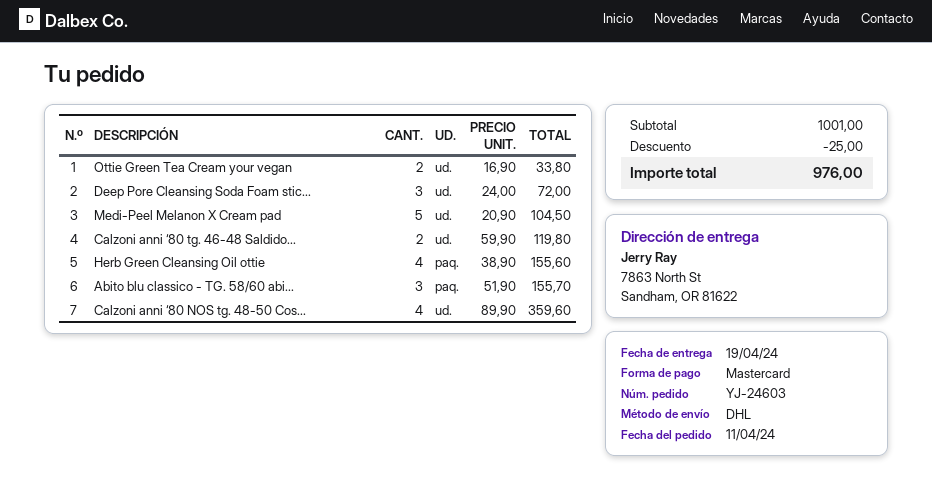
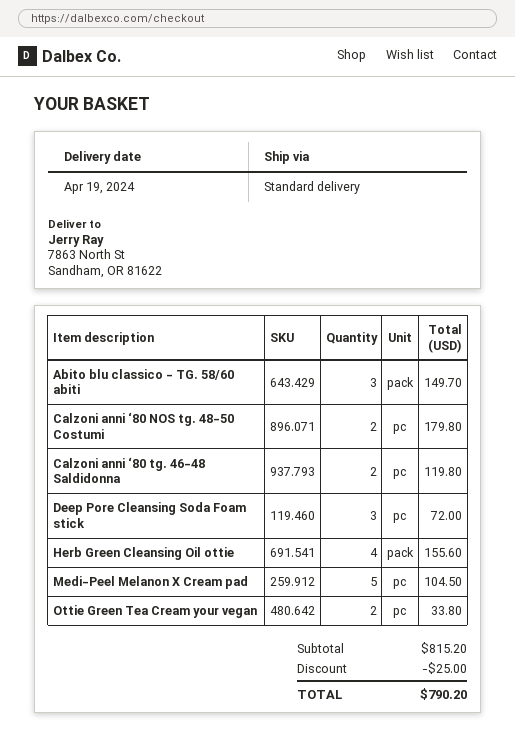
shipping method: DHL -> standard
Abito blu classico - TG. 58/60 abi...: 3 for 155.70 -> 3 for 149.70
Calzoni anni ‘80 NOS tg. 48-50 Cos...: 4 for 359.60 -> 2 for 179.80
subtotal: 1001.00 -> 815.20
total: 976.00 -> 790.20

